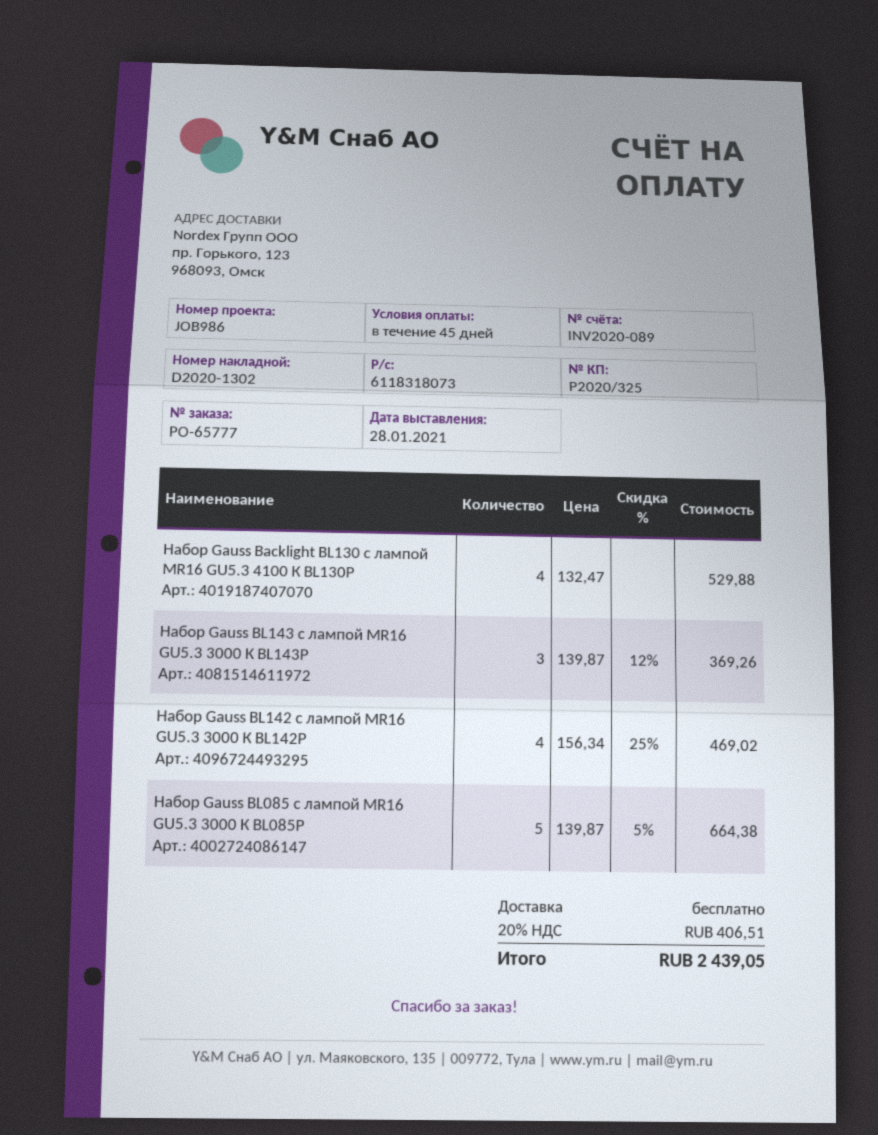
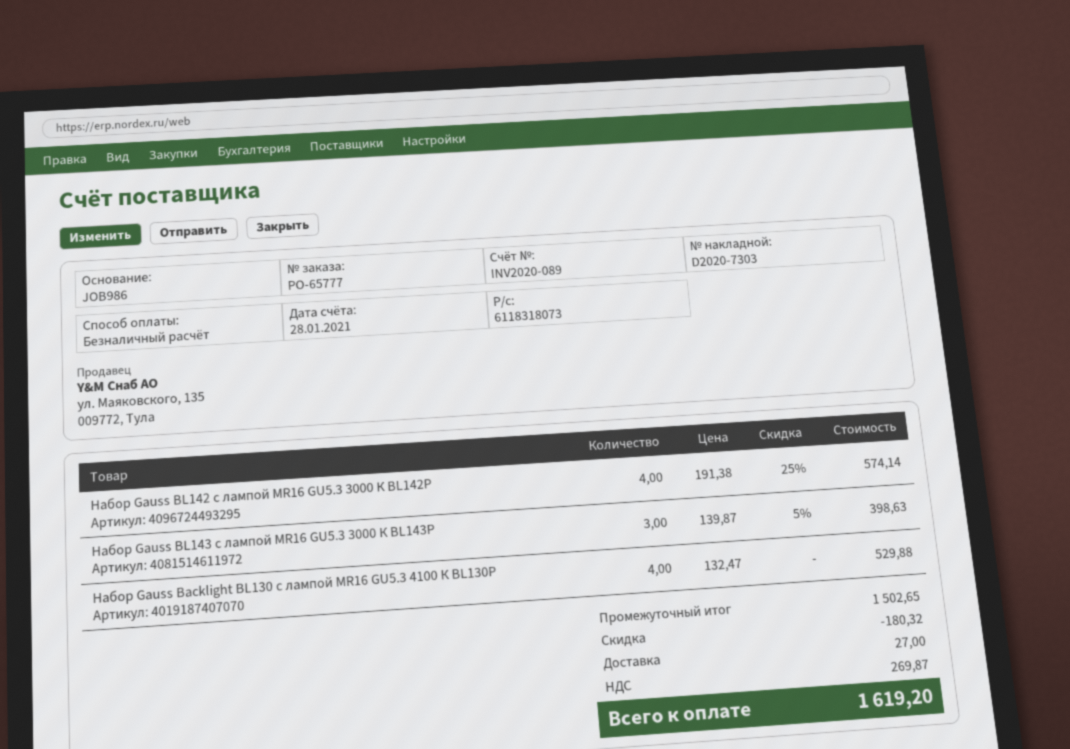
delivery note number: D2020-1302 -> D2020-7303
Набор Gauss BL143 с лампой MR16 GU5.3 3000 К BL143P: 3 x 139.87 - 12% = 369.26 -> 3 x 139.87 - 5% = 398.63
Набор Gauss BL142 с лампой MR16 GU5.3 3000 К BL142P: 4 x 156.34 - 25% = 469.02 -> 4 x 191.38 - 25% = 574.14
Набор Gauss BL085 с лампой MR16 GU5.3 3000 К BL085P: 5 x 139.87 - 5% = 664.38 -> none
discount: none -> 180.32
shipping: 0.00 -> 27.00
tax: 406.51 -> 269.87
total: 2439.05 -> 1619.20

